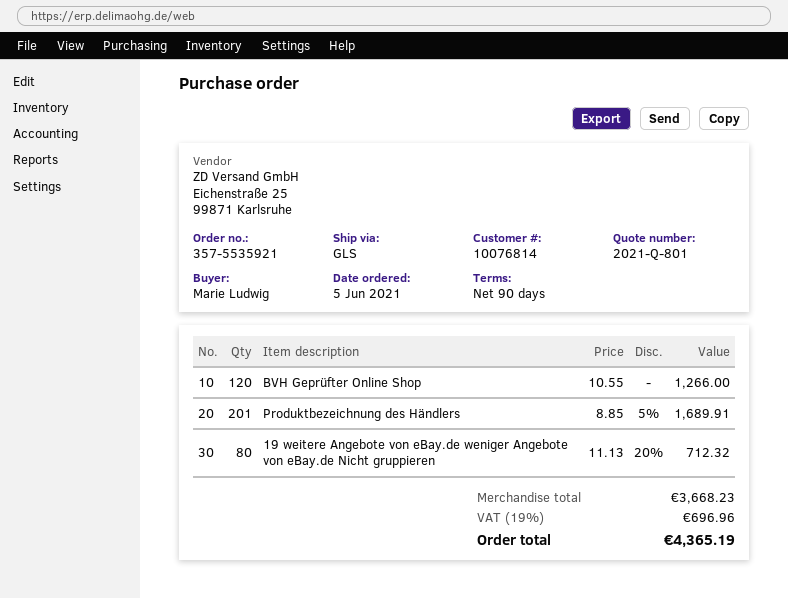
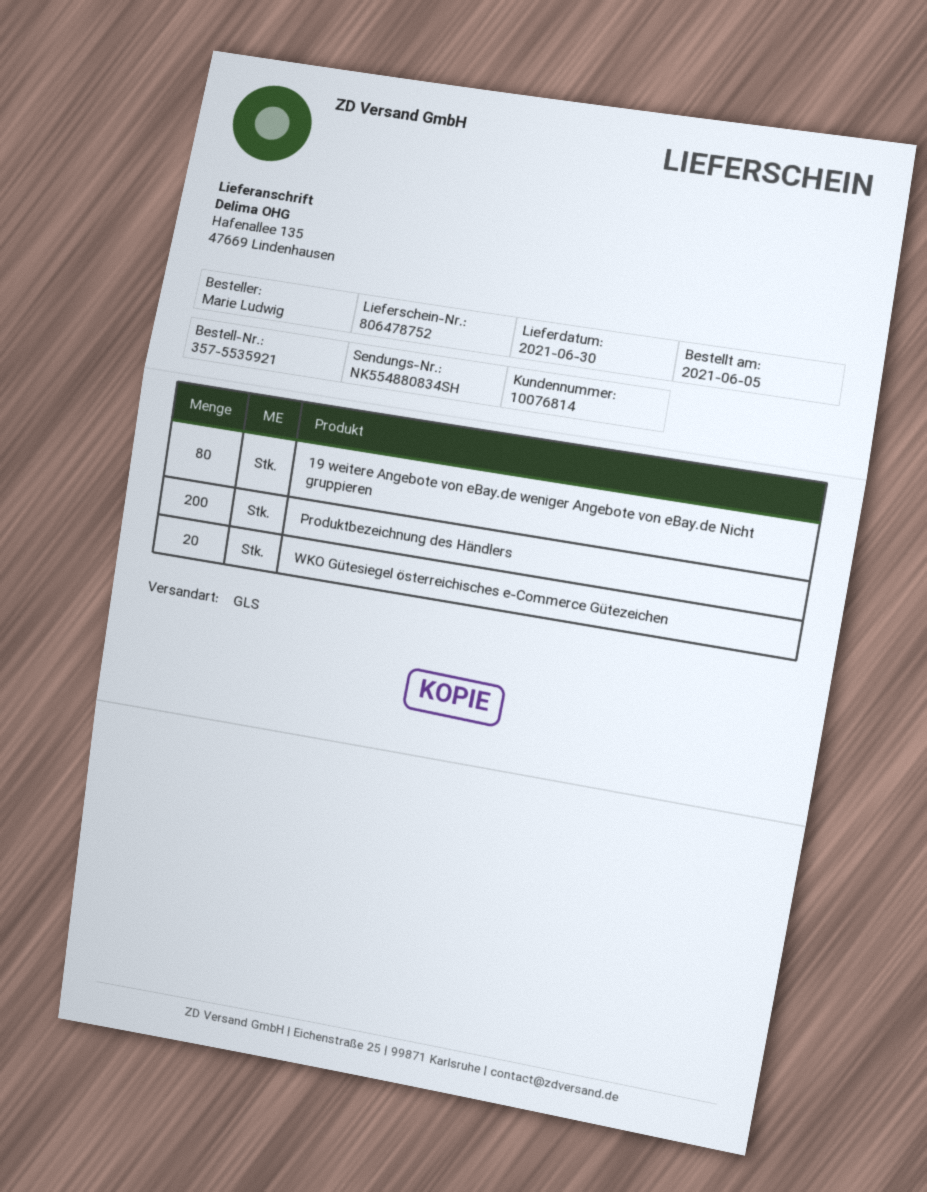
BVH Geprüfter Online Shop: 120 -> none
Produktbezeichnung des Händlers: 201 -> 200
WKO Gütesiegel österreichisches e-Commerce Gütezeichen: none -> 20

